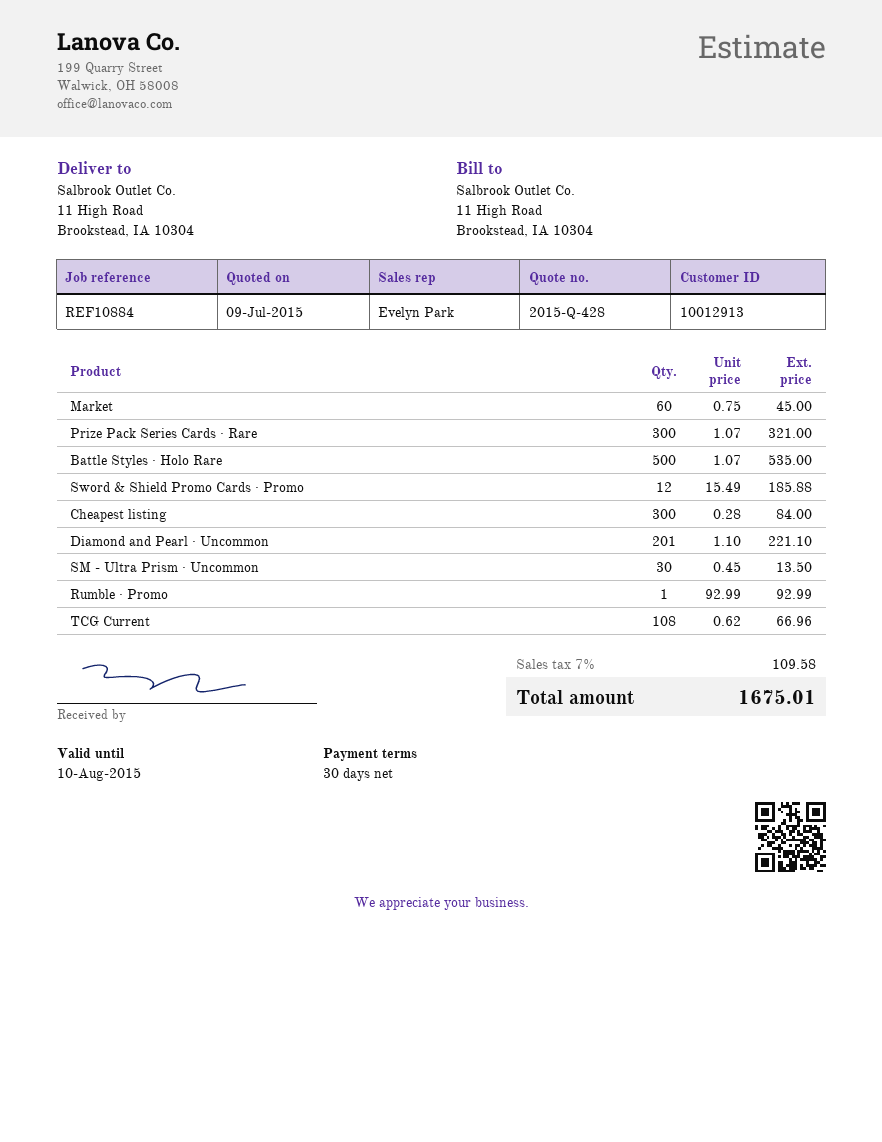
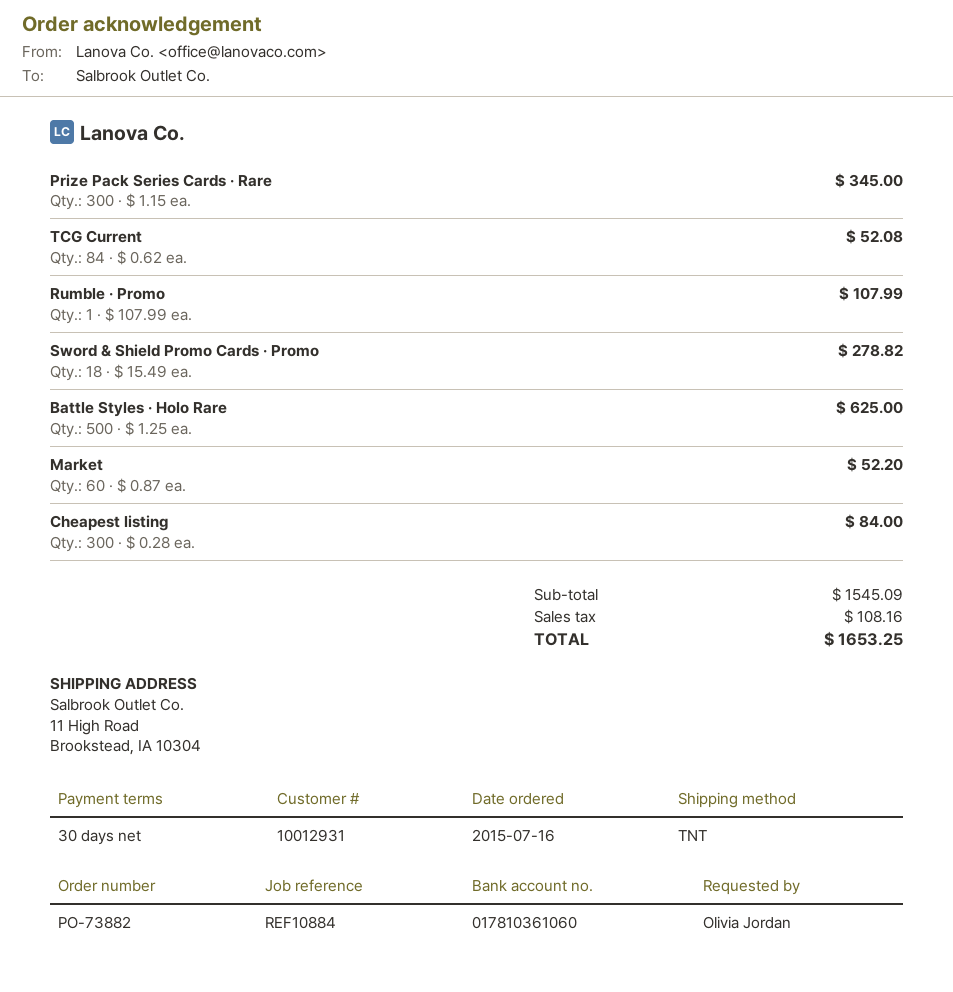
customer number: 10012913 -> 10012931
Market: 60 x 0.75 = 45.00 -> 60 x 0.87 = 52.20
Prize Pack Series Cards · Rare: 300 x 1.07 = 321.00 -> 300 x 1.15 = 345.00
Battle Styles · Holo Rare: 500 x 1.07 = 535.00 -> 500 x 1.25 = 625.00
Sword & Shield Promo Cards · Promo: 12 x 15.49 = 185.88 -> 18 x 15.49 = 278.82
Diamond and Pearl · Uncommon: 201 x 1.10 = 221.10 -> none
SM - Ultra Prism · Uncommon: 30 x 0.45 = 13.50 -> none
Rumble · Promo: 1 x 92.99 = 92.99 -> 1 x 107.99 = 107.99
TCG Current: 108 x 0.62 = 66.96 -> 84 x 0.62 = 52.08
tax: 109.58 -> 108.16
total: 1675.01 -> 1653.25

